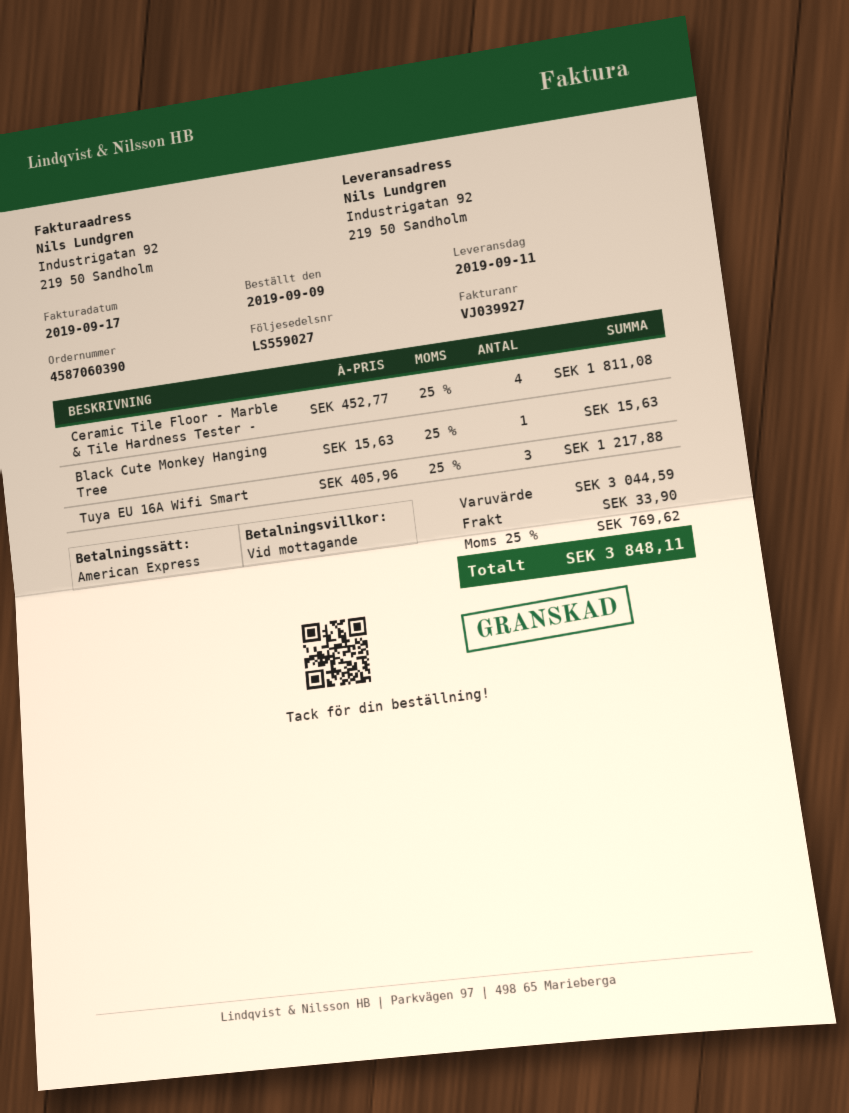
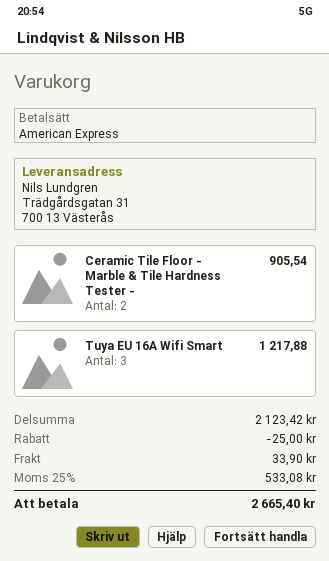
ship to: Industrigatan 92, 219 50 Sandholm -> Trädgårdsgatan 31, 700 13 Västerås
Ceramic Tile Floor - Marble & Tile Hardness Tester -: 4 for 1811.08 -> 2 for 905.54
Black Cute Monkey Hanging Tree: 1 for 15.63 -> none
subtotal: 3044.59 -> 2123.42
discount: none -> 25.00
tax: 25% = 769.62 -> 25% = 533.08
total: 3848.11 -> 2665.40

